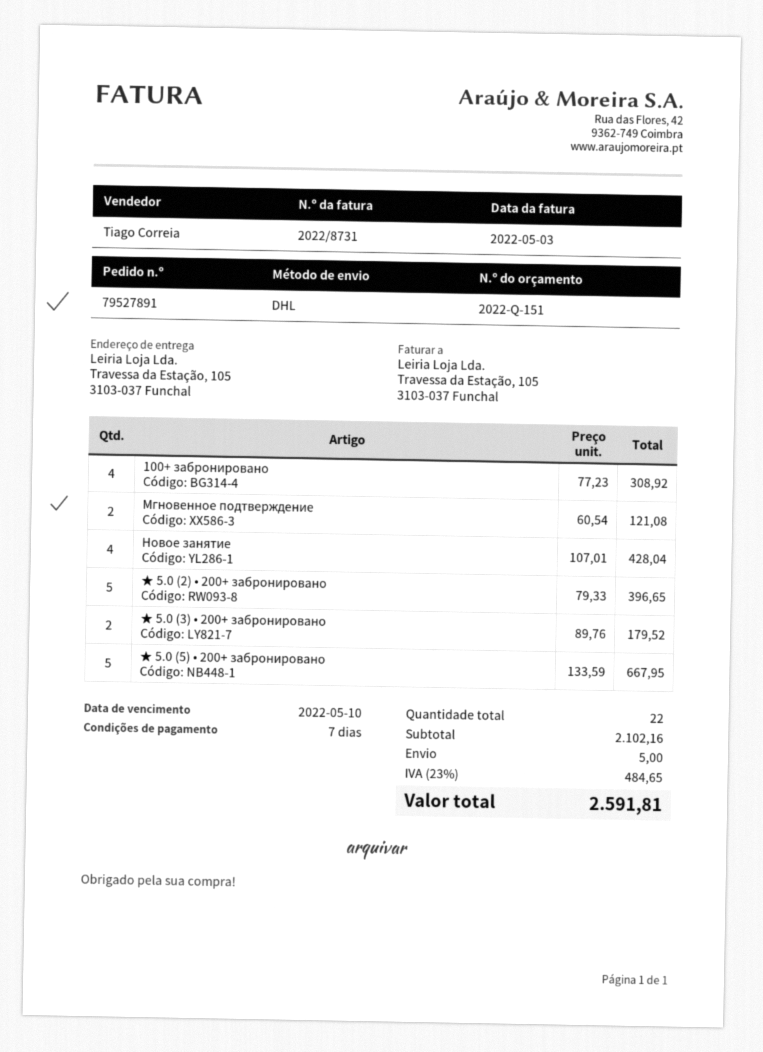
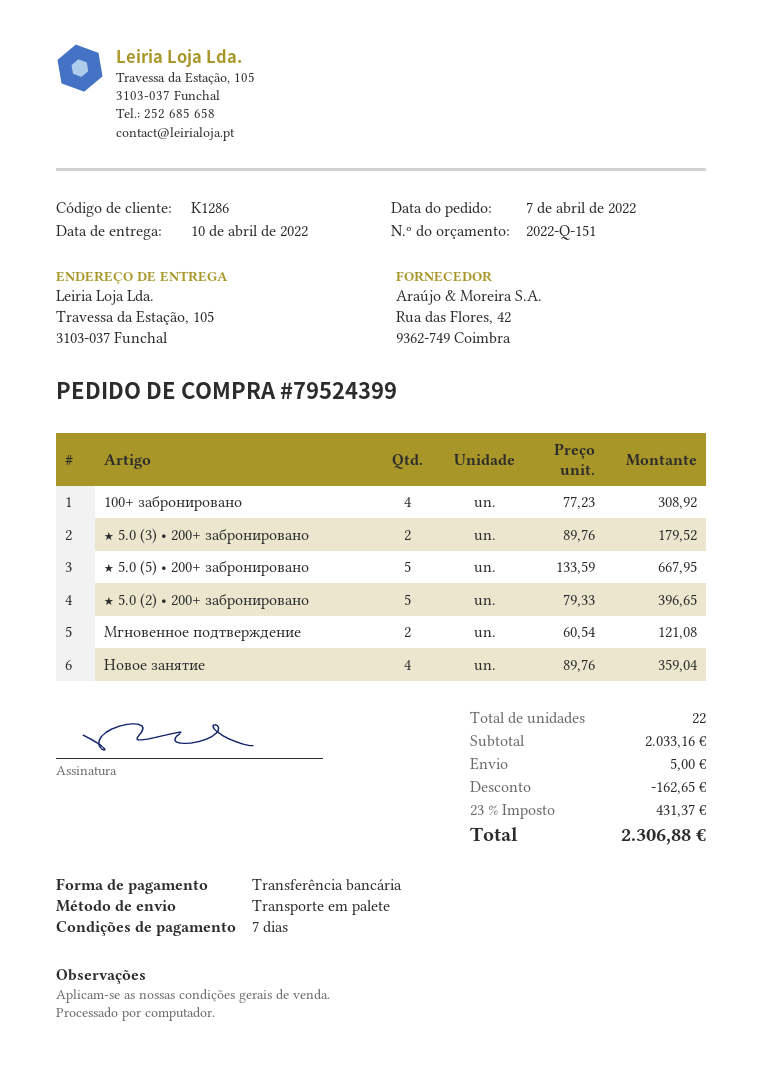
order number: 79527891 -> 79524399
shipping method: DHL -> pallet freight
Новое занятие: 4 x 107.01 = 428.04 -> 4 x 89.76 = 359.04
subtotal: 2102.16 -> 2033.16
discount: none -> 162.65
tax: 23% = 484.65 -> 23% = 431.37
total: 2591.81 -> 2306.88

